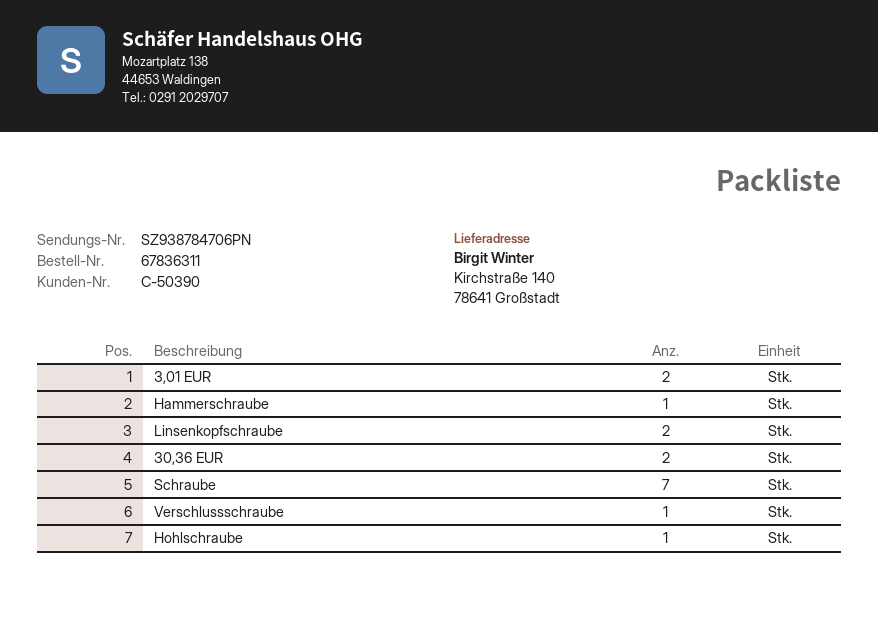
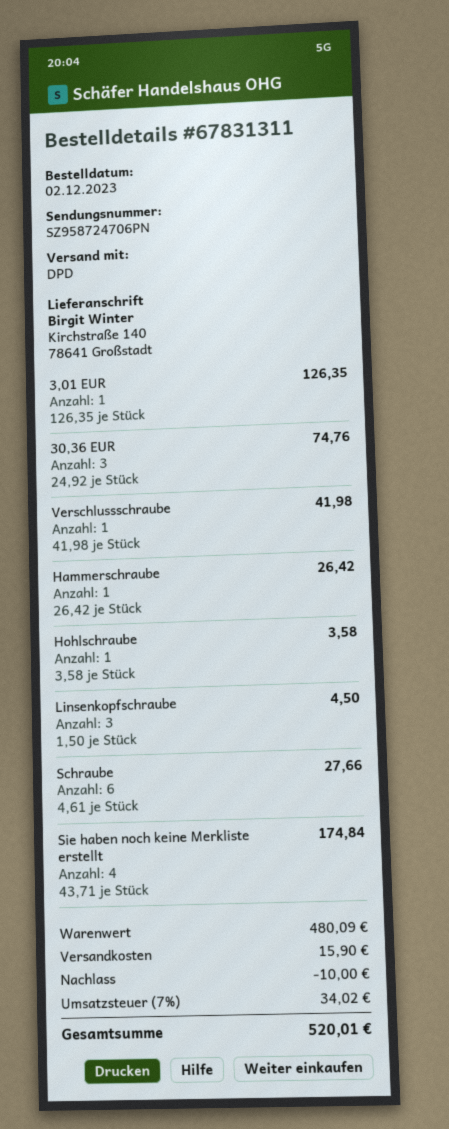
order number: 67836311 -> 67831311
tracking number: SZ938784706PN -> SZ958724706PN
3,01 EUR: 2 -> 1
Linsenkopfschraube: 2 -> 3
30,36 EUR: 2 -> 3
Schraube: 7 -> 6
Sie haben noch keine Merkliste erstellt: none -> 4

